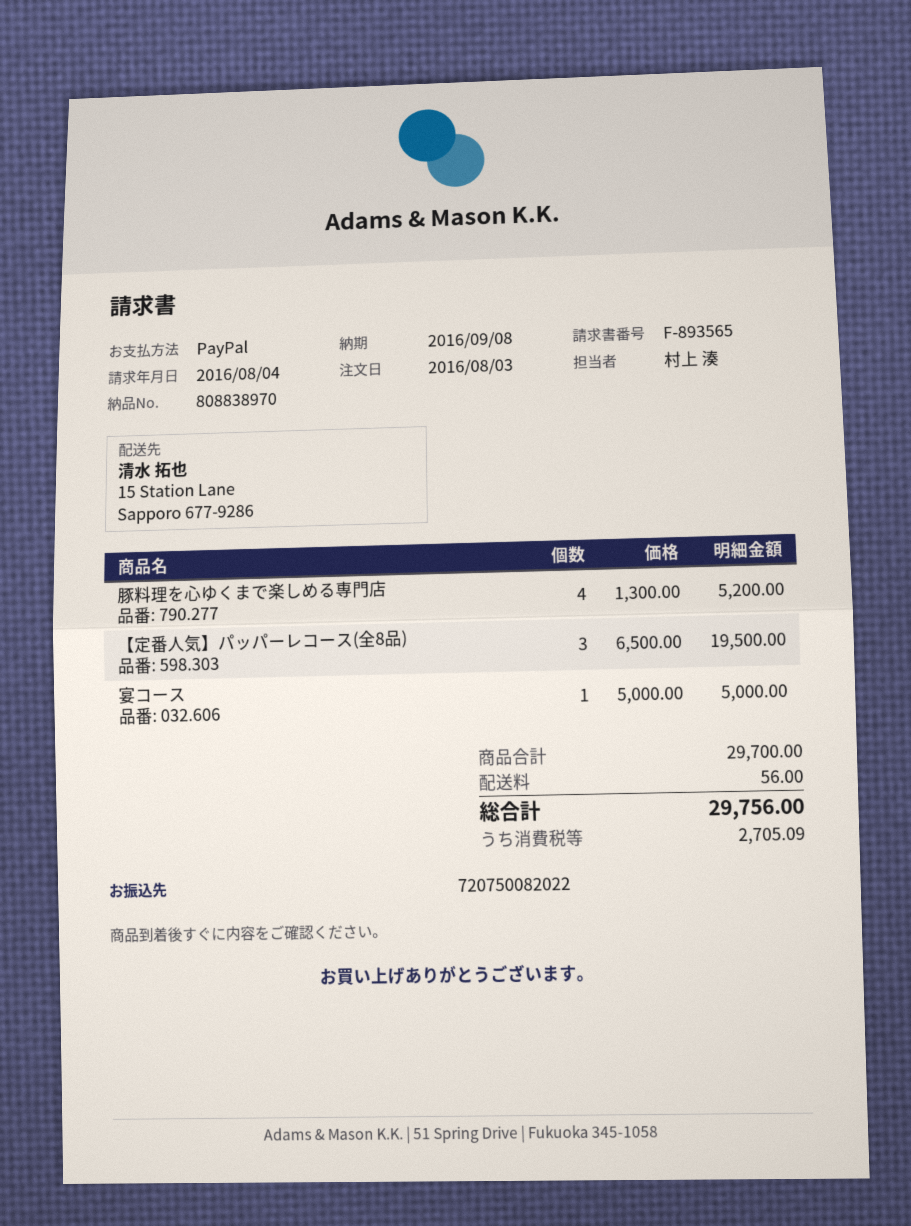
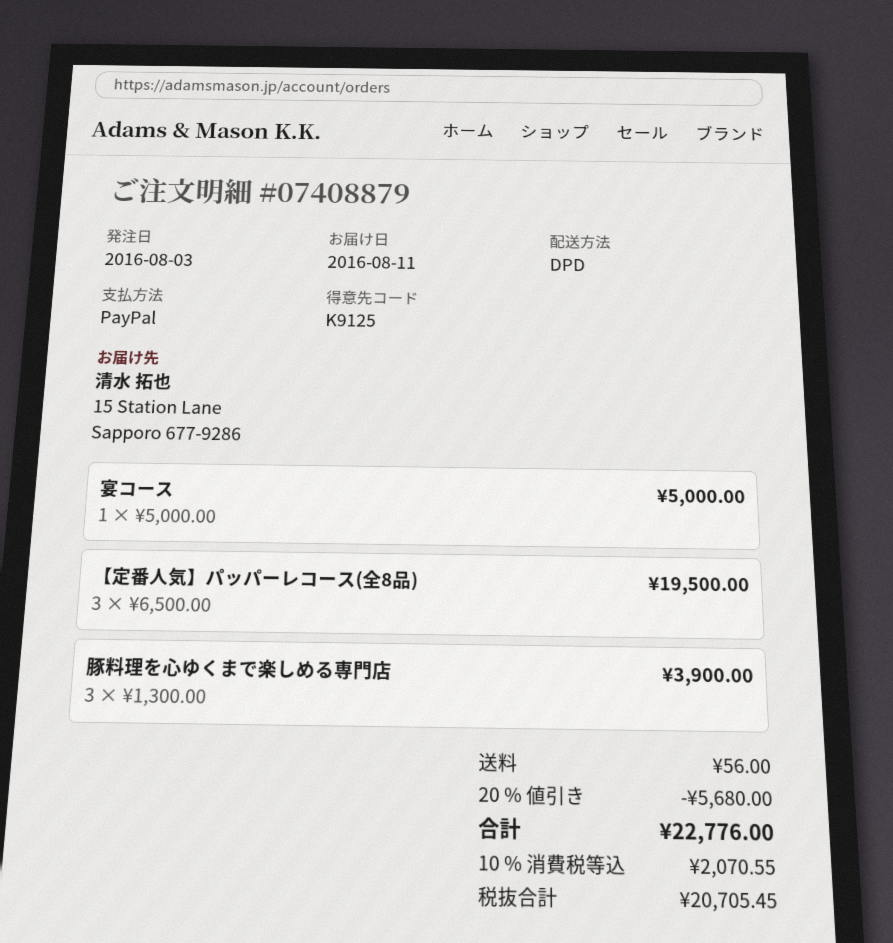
delivery date: 2016-09-08 -> 2016-08-11
豚料理を心ゆくまで楽しめる専門店: 4 x 1300.00 = 5200.00 -> 3 x 1300.00 = 3900.00
discount: none -> 20% = 5680.00
tax: 2705.09 -> 2070.55
total: 29756.00 -> 22776.00

